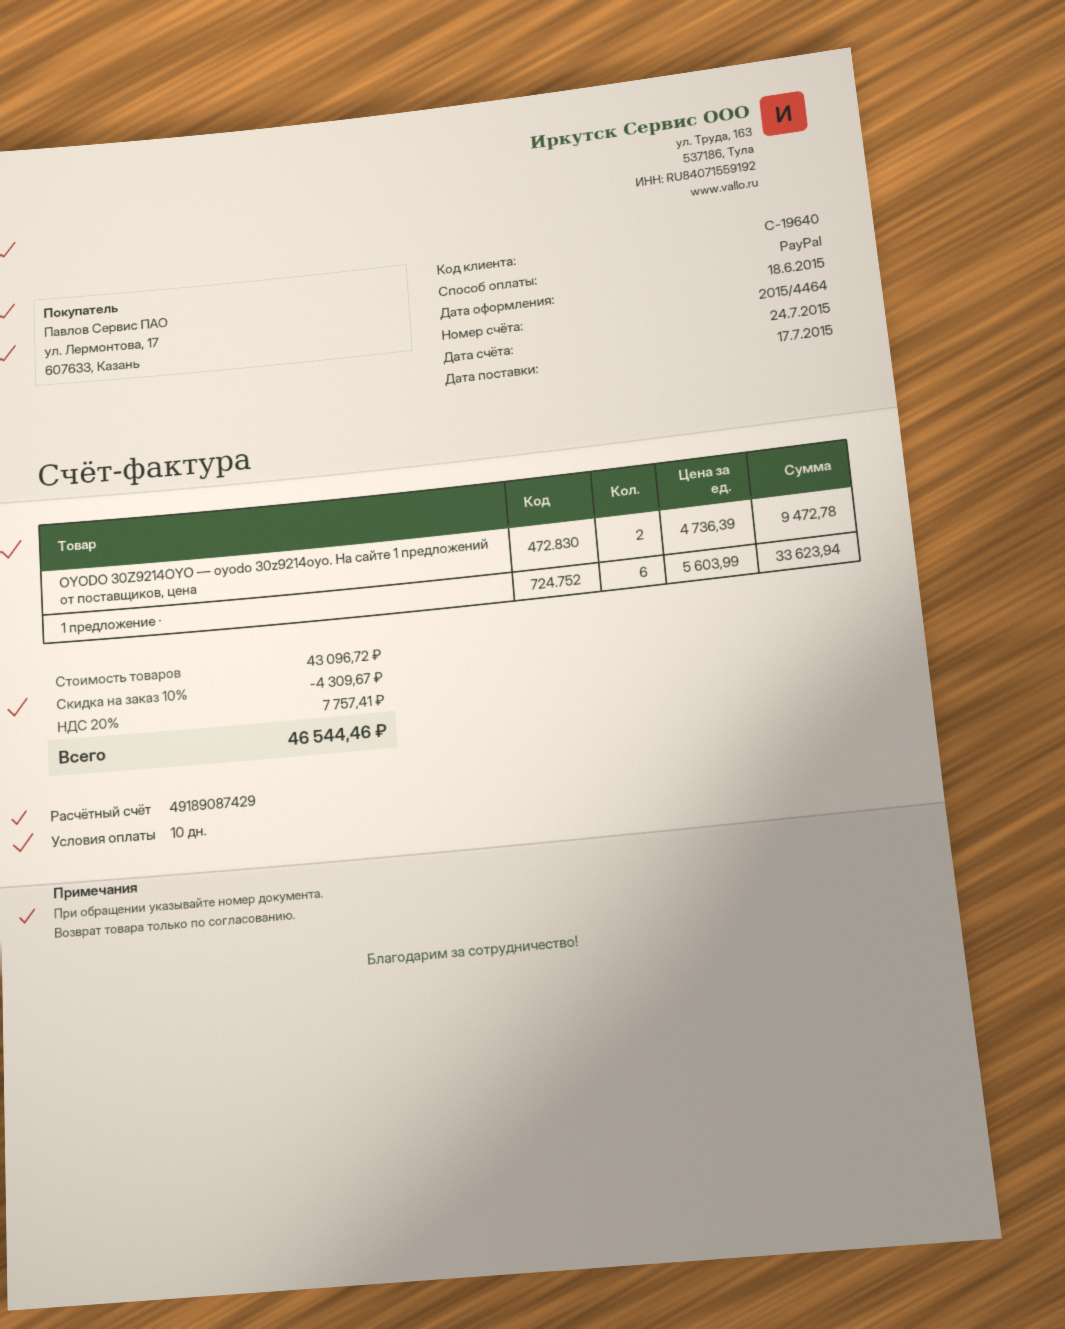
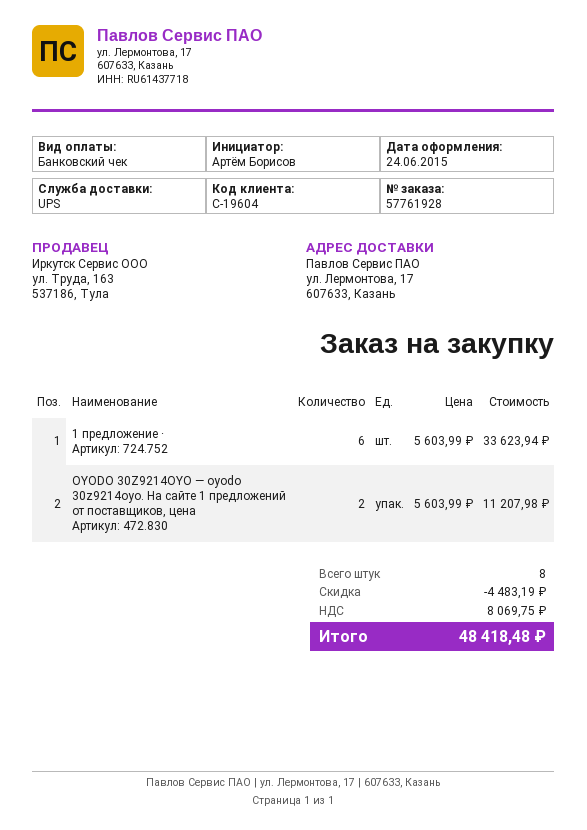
order date: 2015-06-18 -> 2015-06-24
customer number: C-19640 -> C-19604
payment method: PayPal -> cheque
OYODO 30Z9214OYO — oyodo 30z9214oyo. На сайте 1 предложений от поставщиков, цена: 2 x 4736.39 = 9472.78 -> 2 x 5603.99 = 11207.98
discount: 4309.67 -> 4483.19
tax: 7757.41 -> 8069.75
total: 46544.46 -> 48418.48

